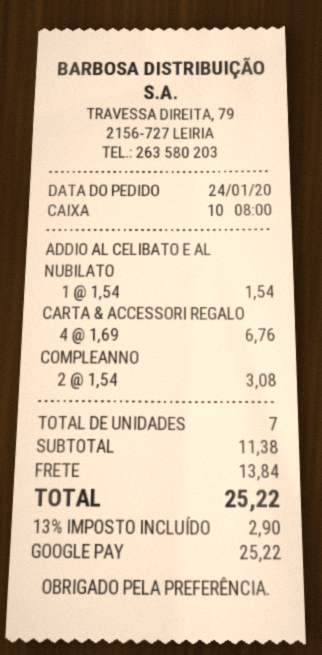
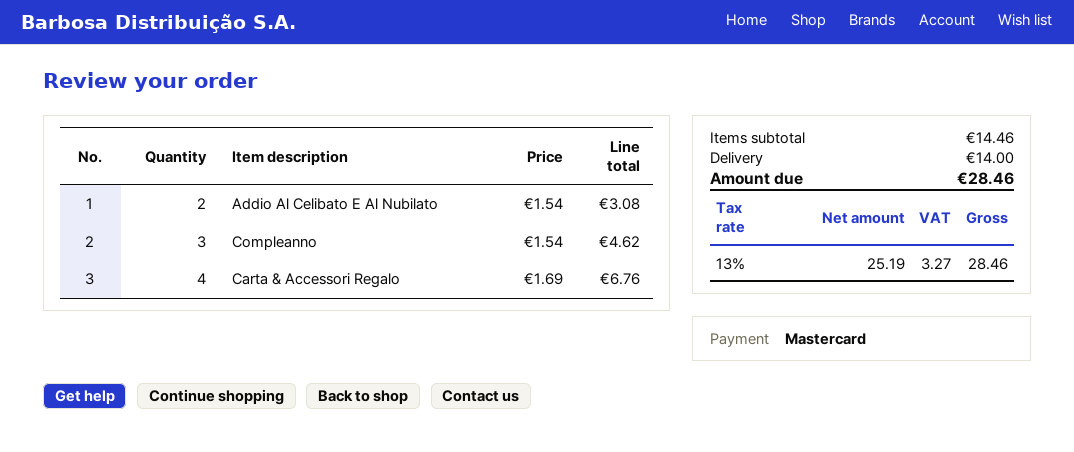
payment method: Google Pay -> Mastercard
ADDIO AL CELIBATO E AL NUBILATO: 1 x 1.54 = 1.54 -> 2 x 1.54 = 3.08
COMPLEANNO: 2 x 1.54 = 3.08 -> 3 x 1.54 = 4.62
subtotal: 11.38 -> 14.46
shipping: 13.84 -> 14.00
tax: 13% = 2.90 -> 13% = 3.27
total: 25.22 -> 28.46

